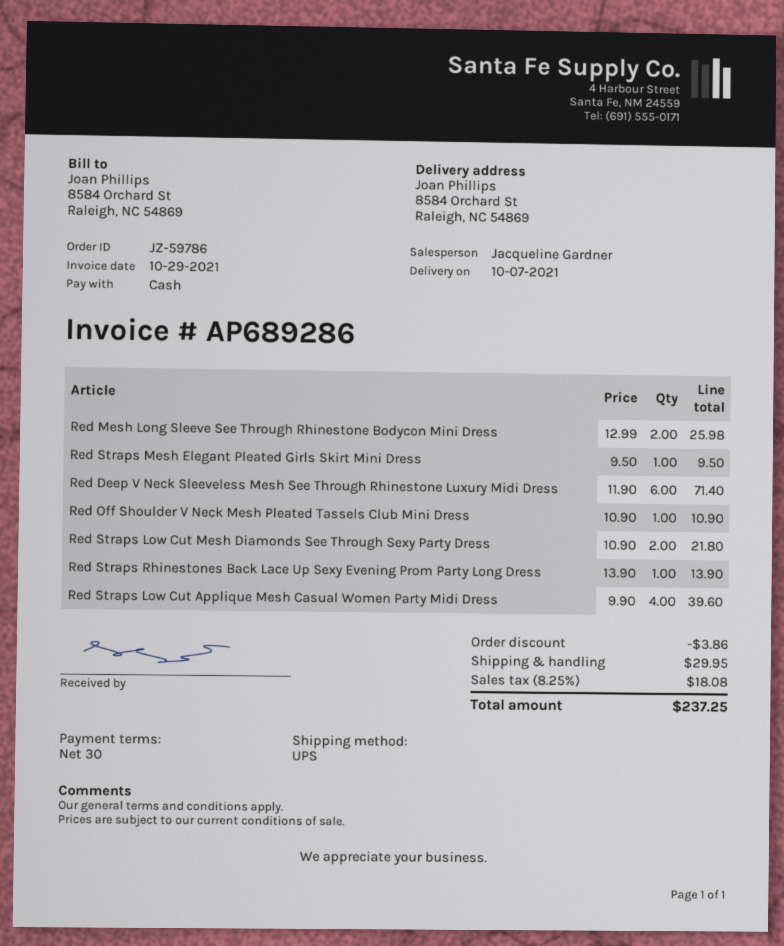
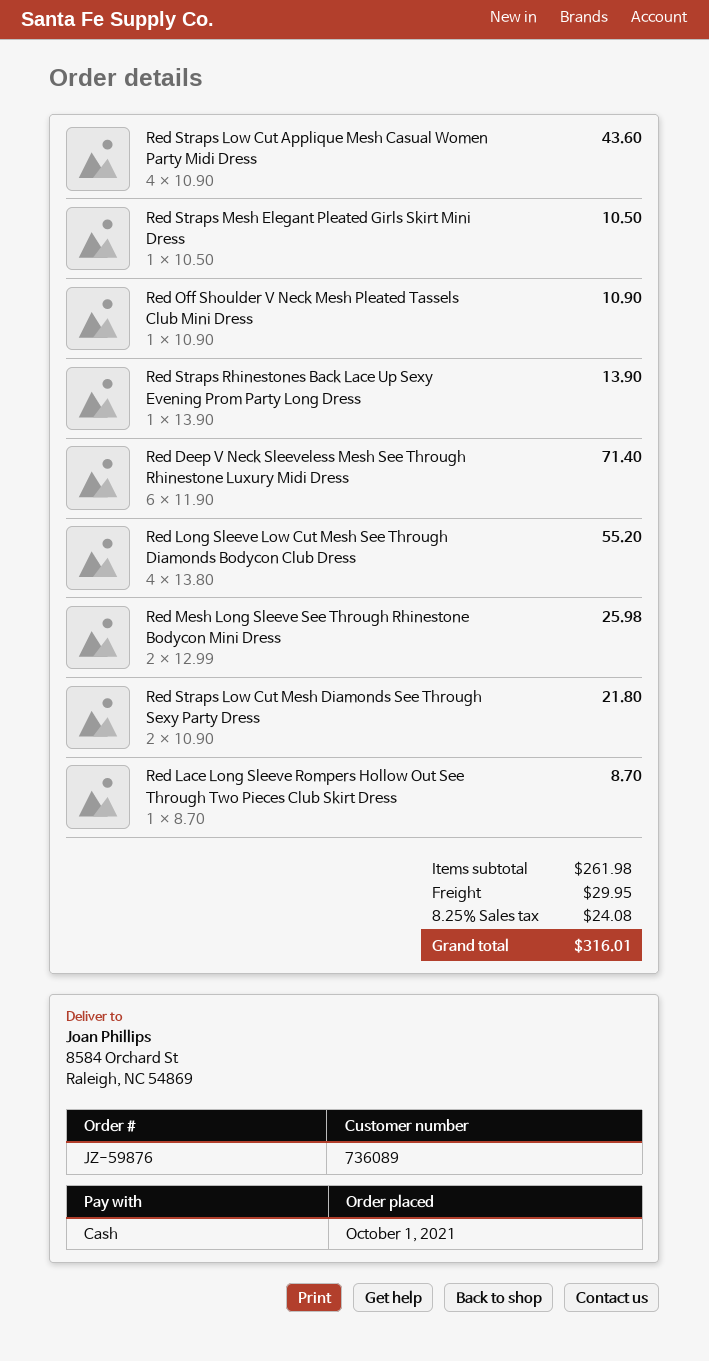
order number: JZ-59786 -> JZ-59876
Red Straps Mesh Elegant Pleated Girls Skirt Mini Dress: 1 x 9.50 = 9.50 -> 1 x 10.50 = 10.50
Red Straps Low Cut Applique Mesh Casual Women Party Midi Dress: 4 x 9.90 = 39.60 -> 4 x 10.90 = 43.60
Red Long Sleeve Low Cut Mesh See Through Diamonds Bodycon Club Dress: none -> 4 x 13.80 = 55.20
Red Lace Long Sleeve Rompers Hollow Out See Through Two Pieces Club Skirt Dress: none -> 1 x 8.70 = 8.70
discount: 3.86 -> none
tax: 8.25% = 18.08 -> 8.25% = 24.08
total: 237.25 -> 316.01

